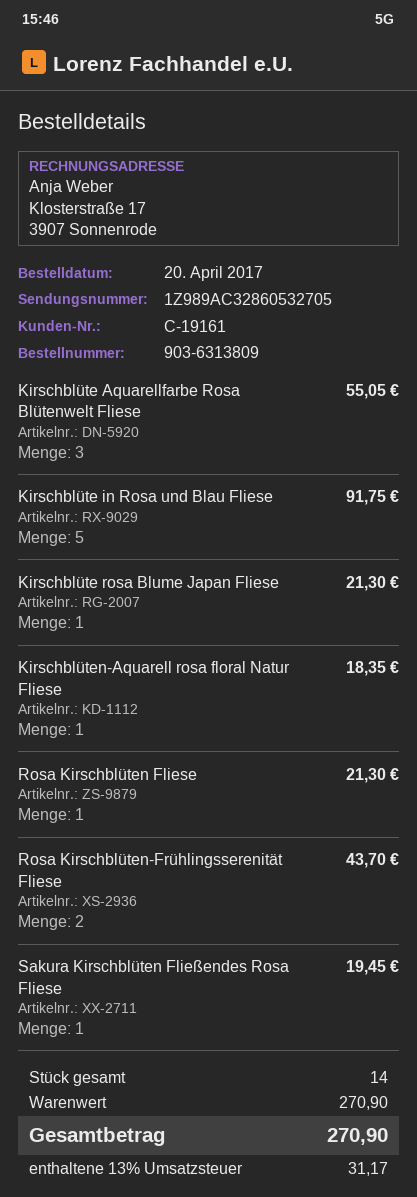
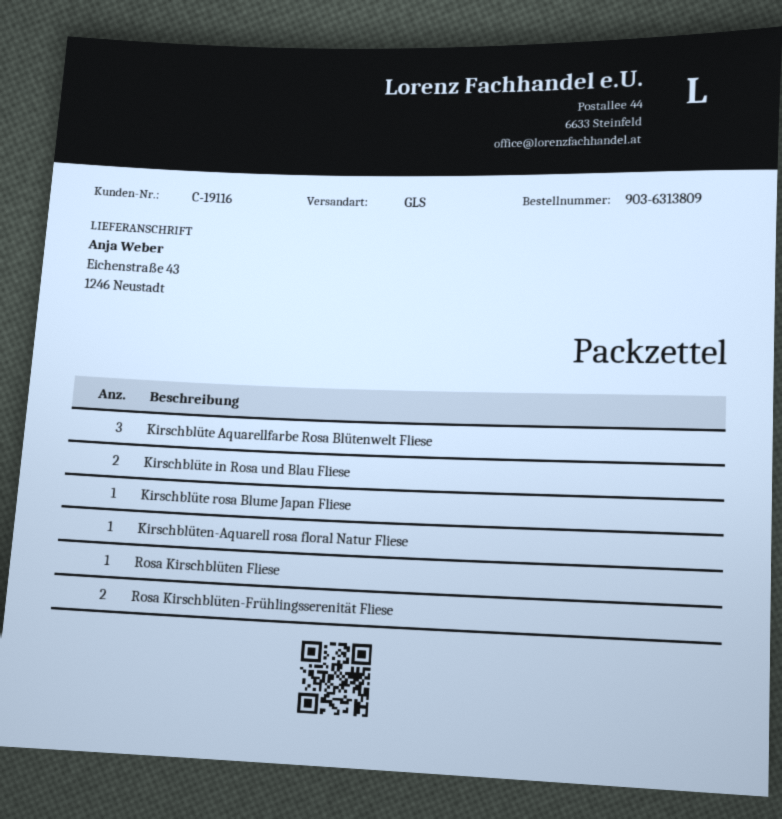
customer number: C-19161 -> C-19116
Kirschblüte in Rosa und Blau Fliese: 5 -> 2
Sakura Kirschblüten Fließendes Rosa Fliese: 1 -> none

